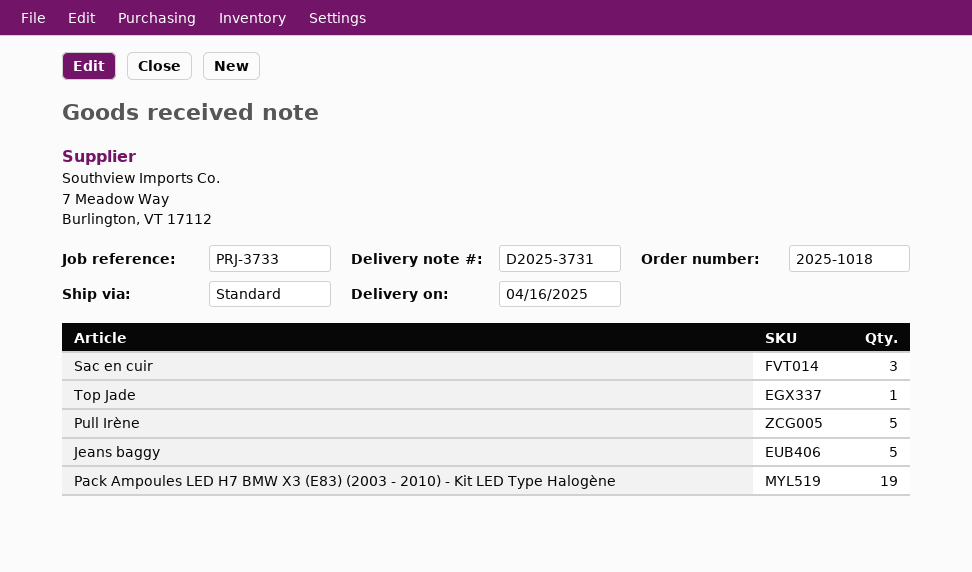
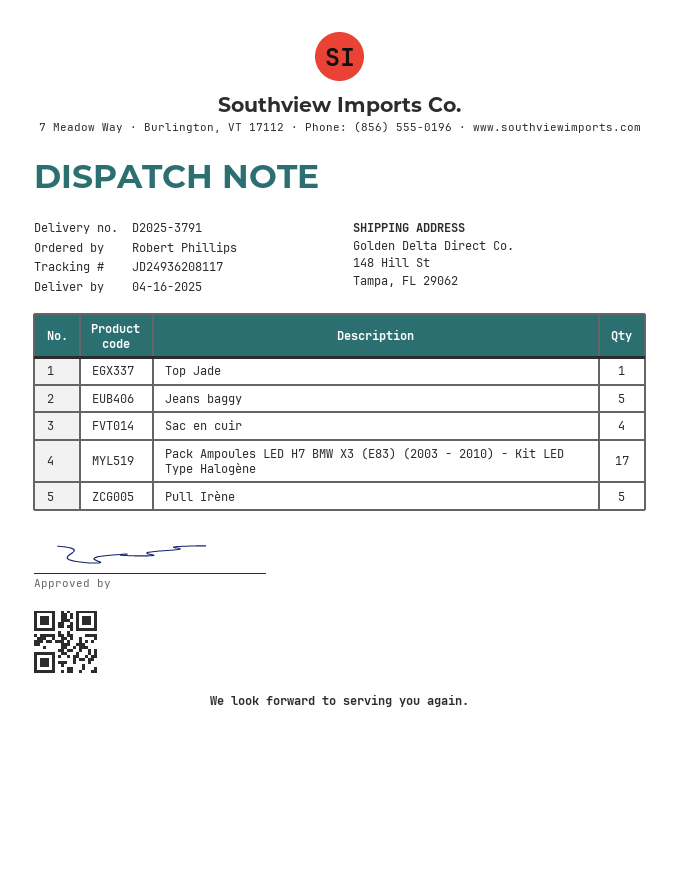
delivery note number: D2025-3731 -> D2025-3791
Sac en cuir: 3 -> 4
Pack Ampoules LED H7 BMW X3 (E83) (2003 - 2010) - Kit LED Type Halogène: 19 -> 17

